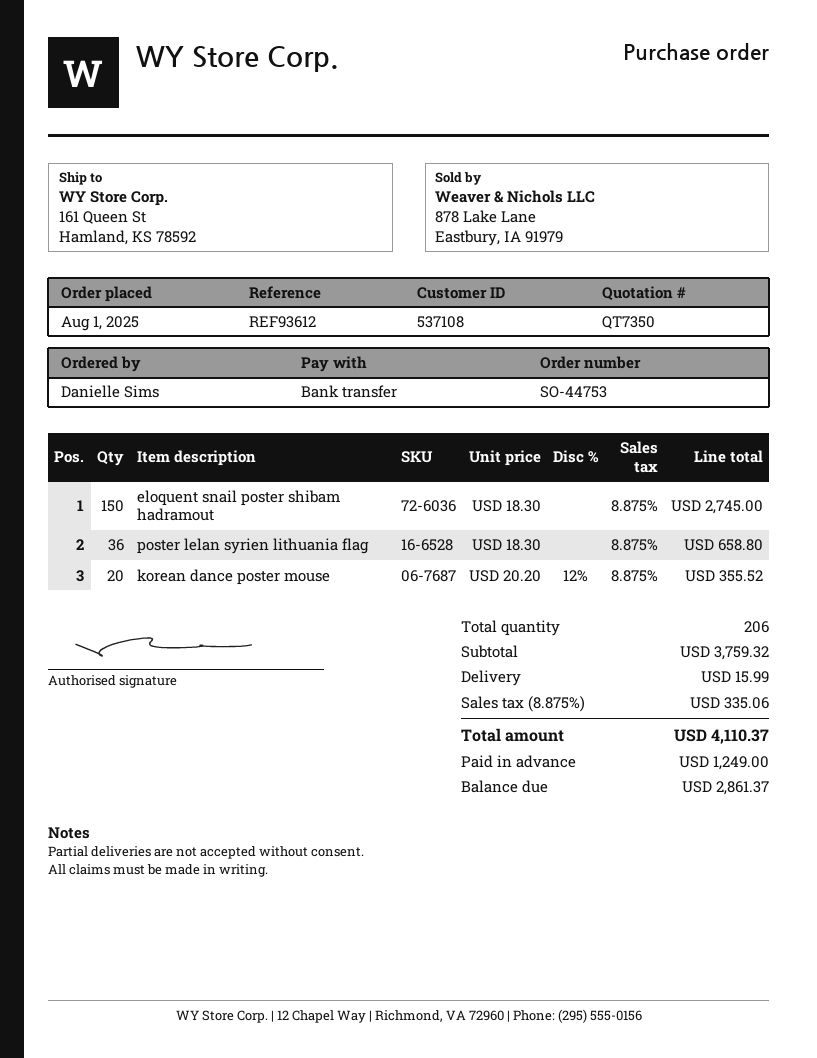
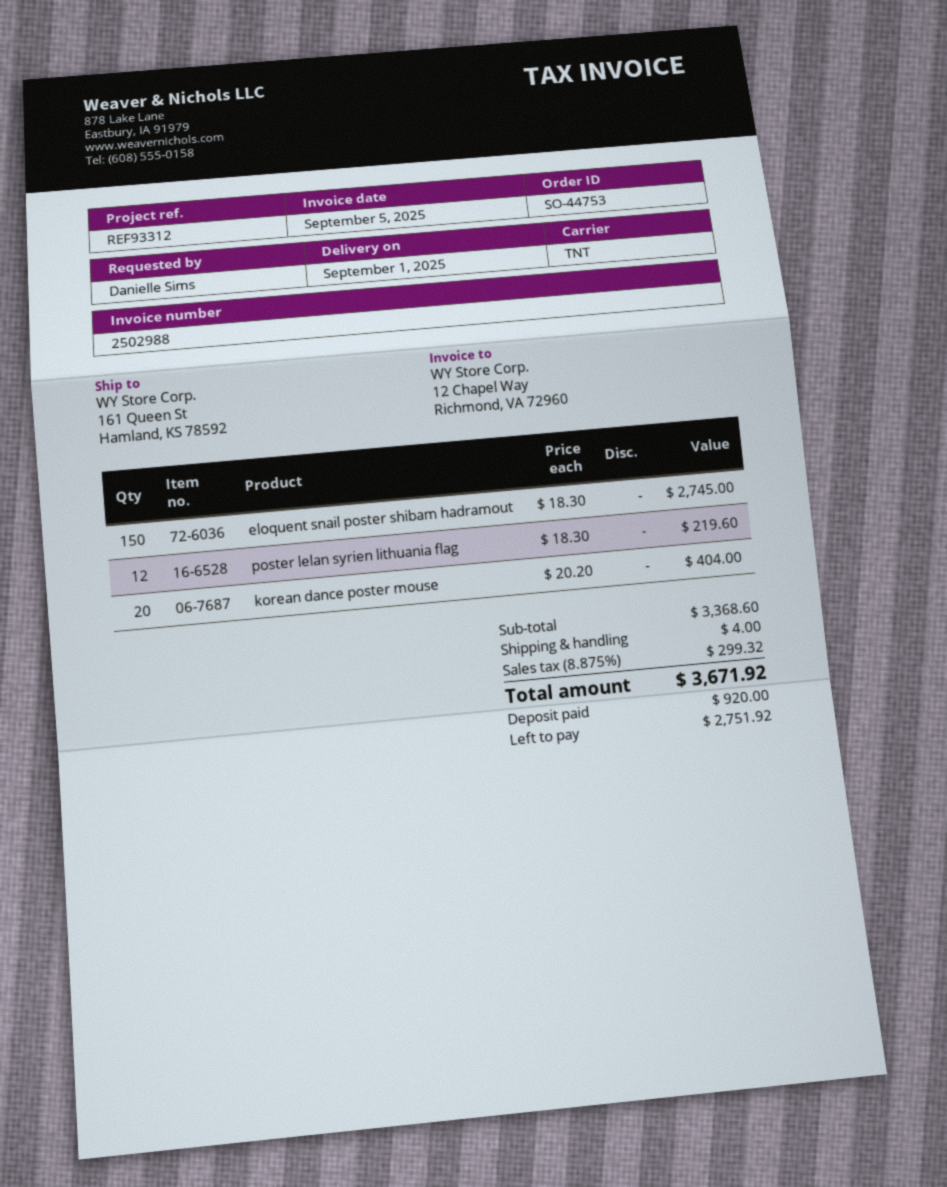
reference: REF93612 -> REF93312
poster lelan syrien lithuania flag: 36 x 18.30 = 658.80 -> 12 x 18.30 = 219.60
korean dance poster mouse: 20 x 20.20 - 12% = 355.52 -> 20 x 20.20 = 404.00
subtotal: 3759.32 -> 3368.60
shipping: 15.99 -> 4.00
tax: 8.875% = 335.06 -> 8.875% = 299.32
total: 4110.37 -> 3671.92
deposit: 1249.00 -> 920.00
balance: 2861.37 -> 2751.92

